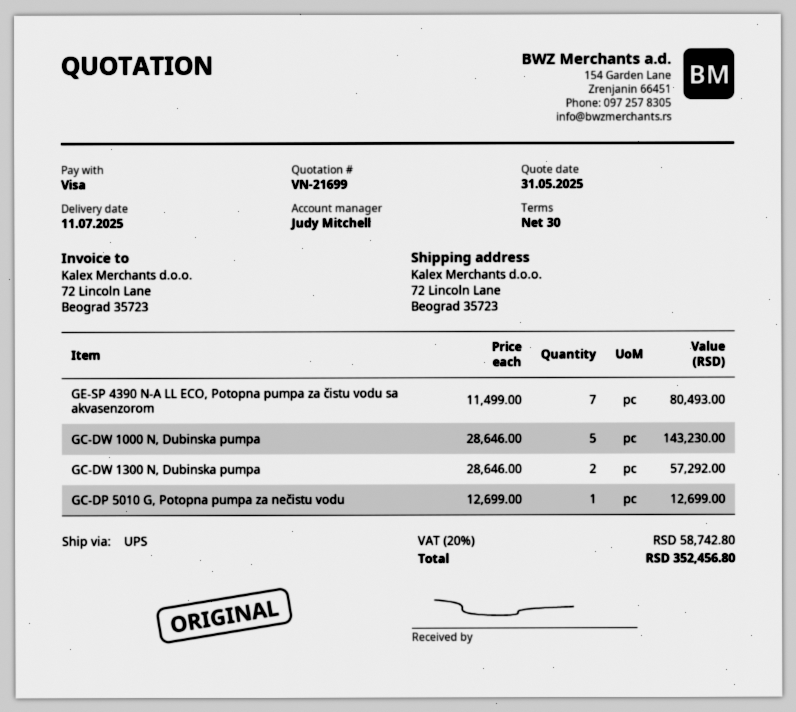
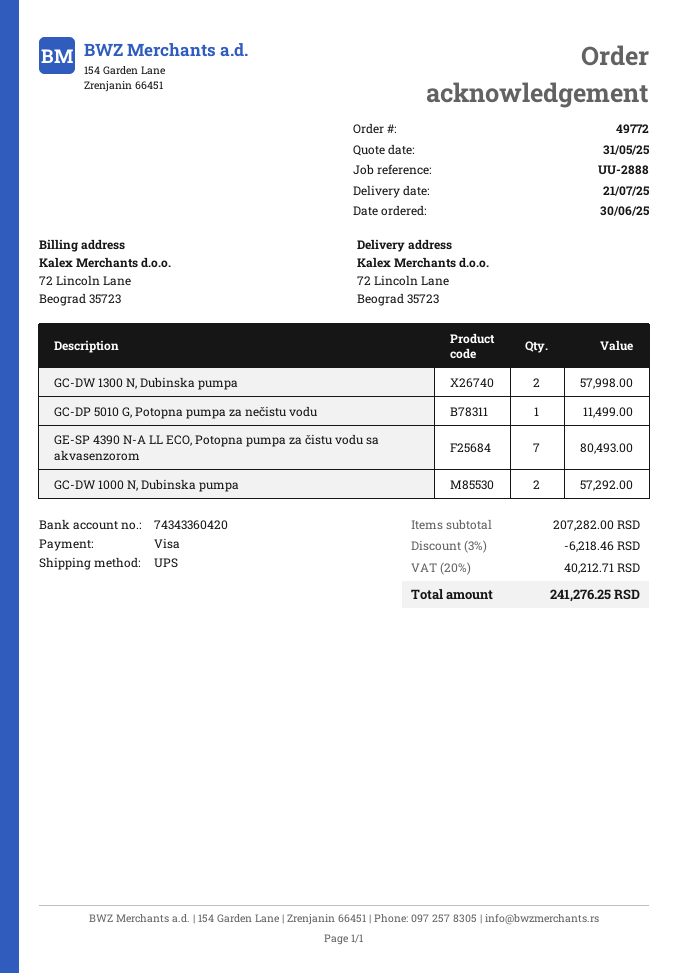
delivery date: 2025-07-11 -> 2025-07-21
GC-DW 1000 N, Dubinska pumpa: 5 for 143230.00 -> 2 for 57292.00
GC-DW 1300 N, Dubinska pumpa: 2 for 57292.00 -> 2 for 57998.00
GC-DP 5010 G, Potopna pumpa za nečistu vodu: 1 for 12699.00 -> 1 for 11499.00
discount: none -> 3% = 6218.46
tax: 20% = 58742.80 -> 20% = 40212.71
total: 352456.80 -> 241276.25

